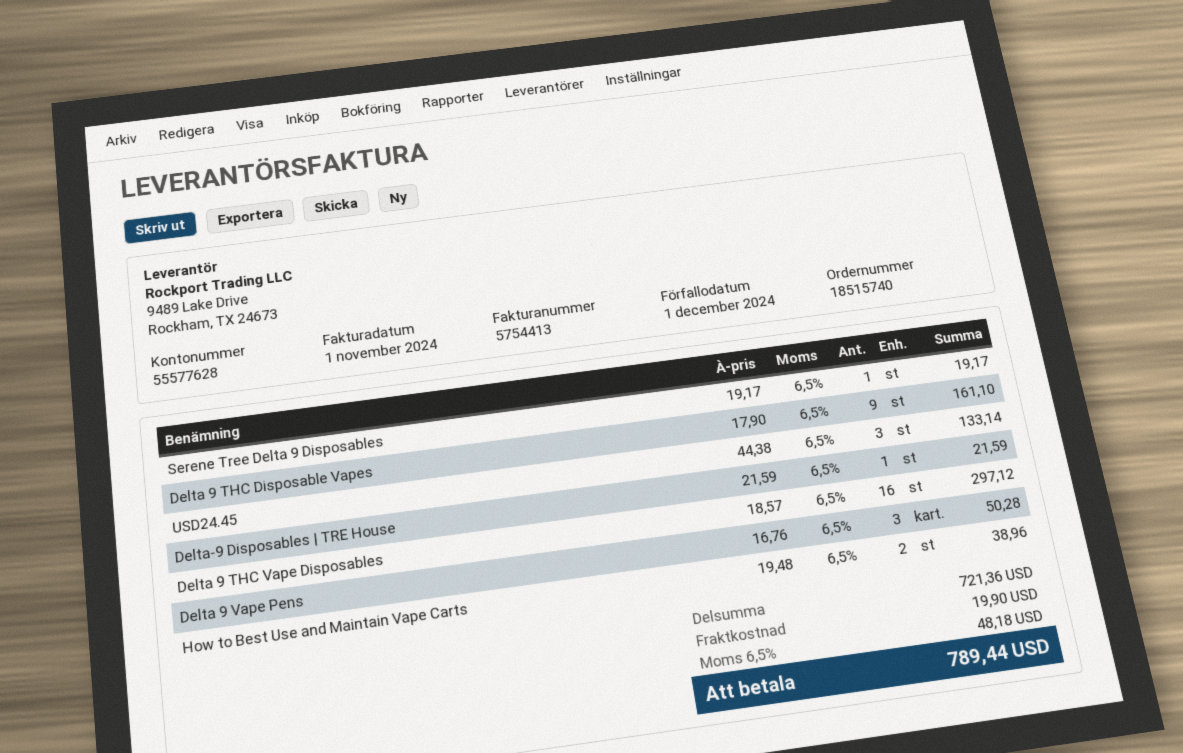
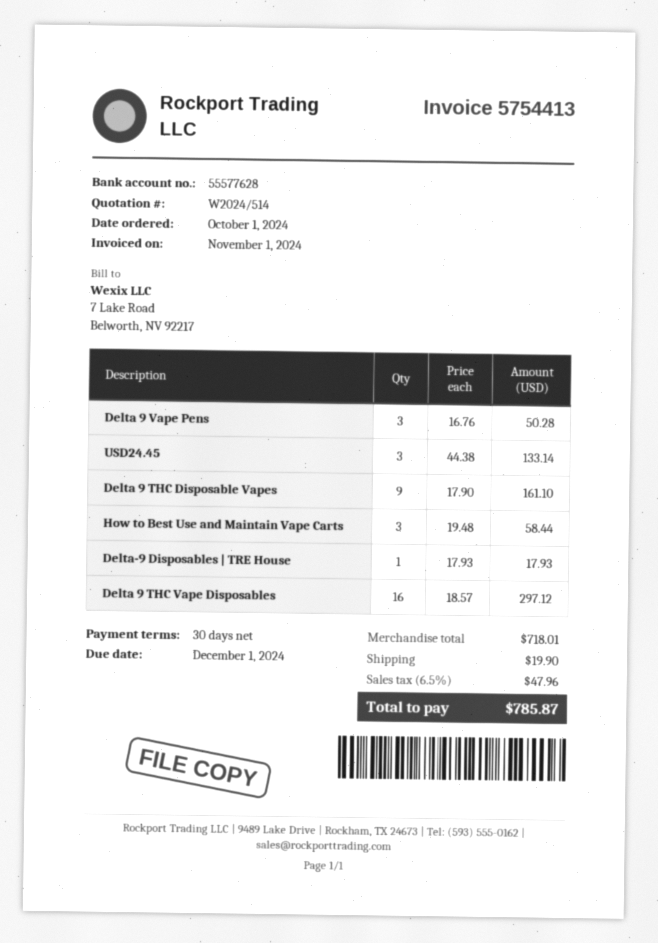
Serene Tree Delta 9 Disposables: 1 x 19.17 = 19.17 -> none
Delta-9 Disposables | TRE House: 1 x 21.59 = 21.59 -> 1 x 17.93 = 17.93
How to Best Use and Maintain Vape Carts: 2 x 19.48 = 38.96 -> 3 x 19.48 = 58.44
subtotal: 721.36 -> 718.01
tax: 6.5% = 48.18 -> 6.5% = 47.96
total: 789.44 -> 785.87

